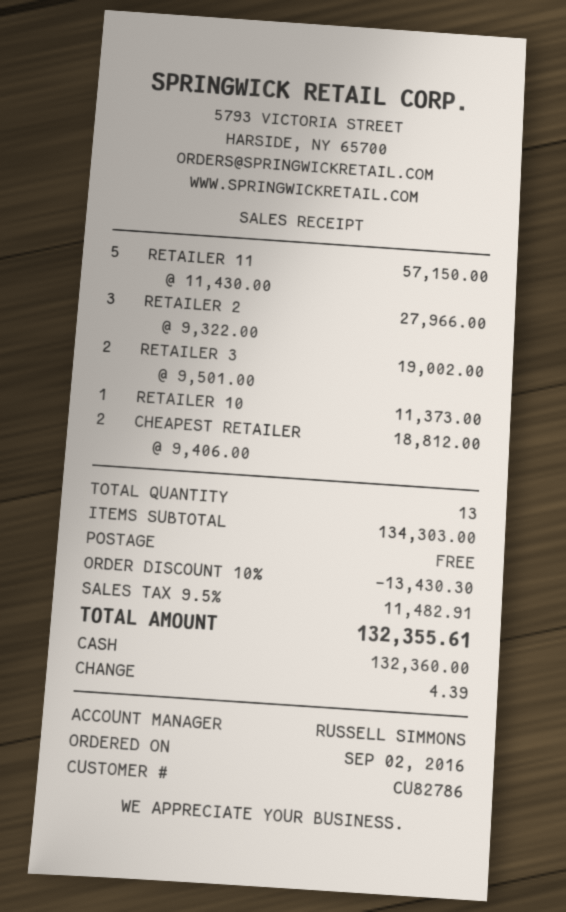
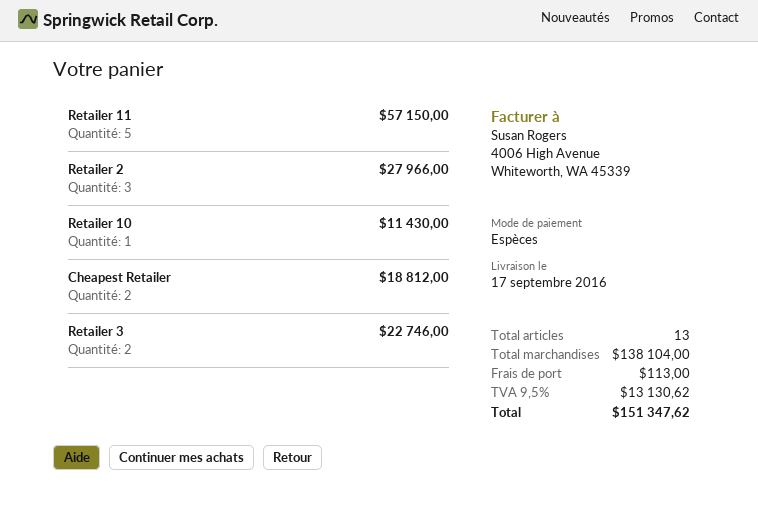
RETAILER 3: 2 for 19002.00 -> 2 for 22746.00
RETAILER 10: 1 for 11373.00 -> 1 for 11430.00
subtotal: 134303.00 -> 138104.00
discount: 10% = 13430.30 -> none
shipping: 0.00 -> 113.00
tax: 9.5% = 11482.91 -> 9.5% = 13130.62
total: 132355.61 -> 151347.62

